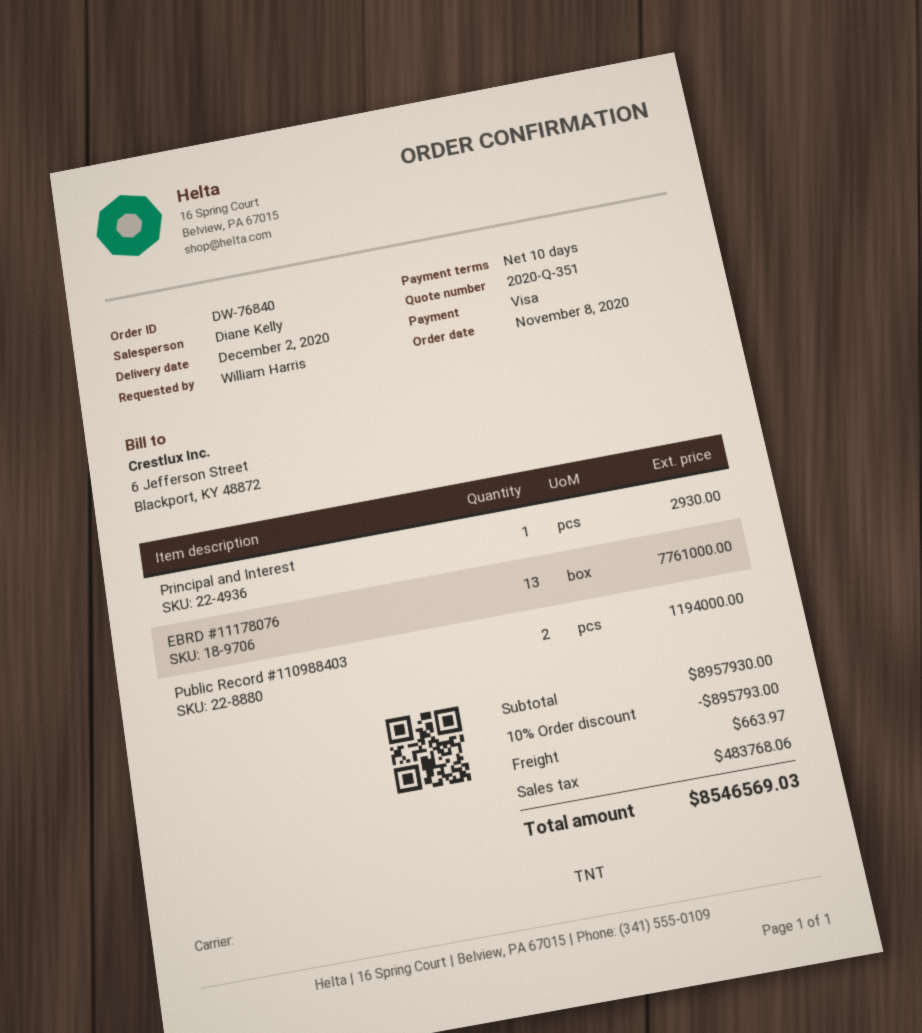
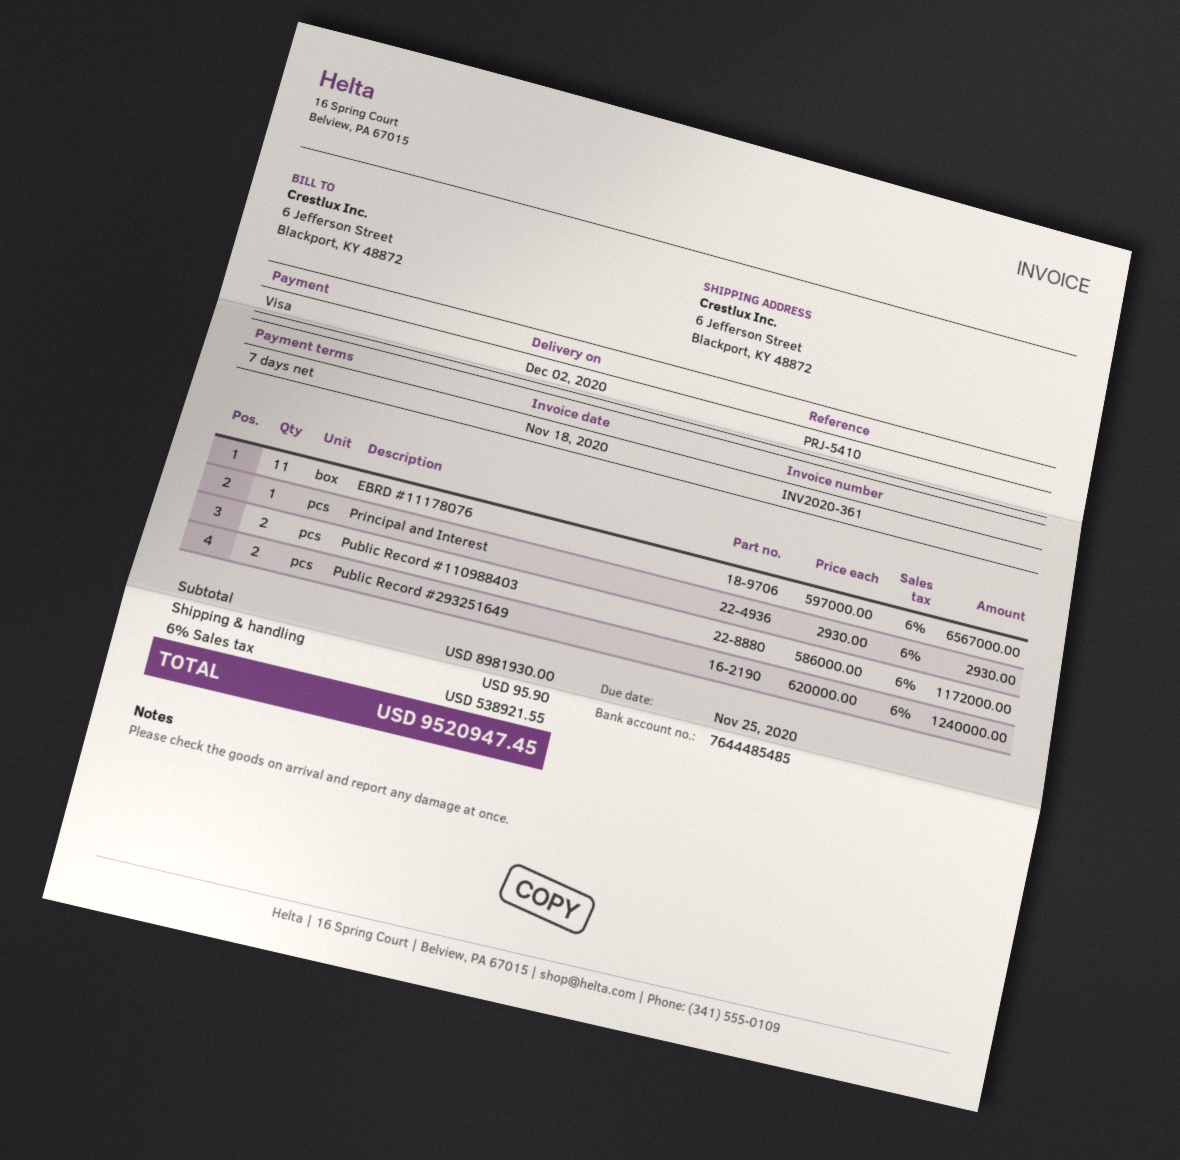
payment terms: 10 days -> 7 days
EBRD #11178076: 13 for 7761000.00 -> 11 for 6567000.00
Public Record #110988403: 2 for 1194000.00 -> 2 for 1172000.00
Public Record #293251649: none -> 2 for 1240000.00
subtotal: 8957930.00 -> 8981930.00
discount: 10% = 895793.00 -> none
shipping: 663.97 -> 95.90
tax: 483768.06 -> 538921.55
total: 8546569.03 -> 9520947.45

